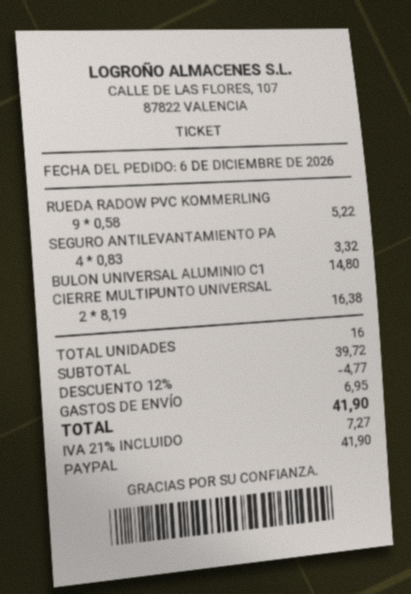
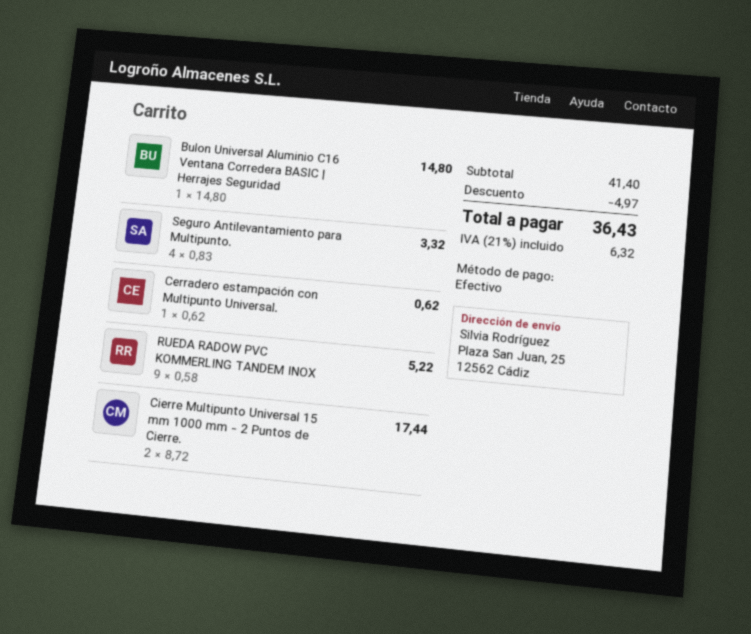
payment method: PayPal -> cash
CIERRE MULTIPUNTO UNIVERSAL: 2 x 8.19 = 16.38 -> 2 x 8.72 = 17.44
Cerradero estampación con Multipunto Universal.: none -> 1 x 0.62 = 0.62
subtotal: 39.72 -> 41.40
discount: 4.77 -> 4.97
shipping: 6.95 -> none
tax: 21% = 7.27 -> 21% = 6.32
total: 41.90 -> 36.43

